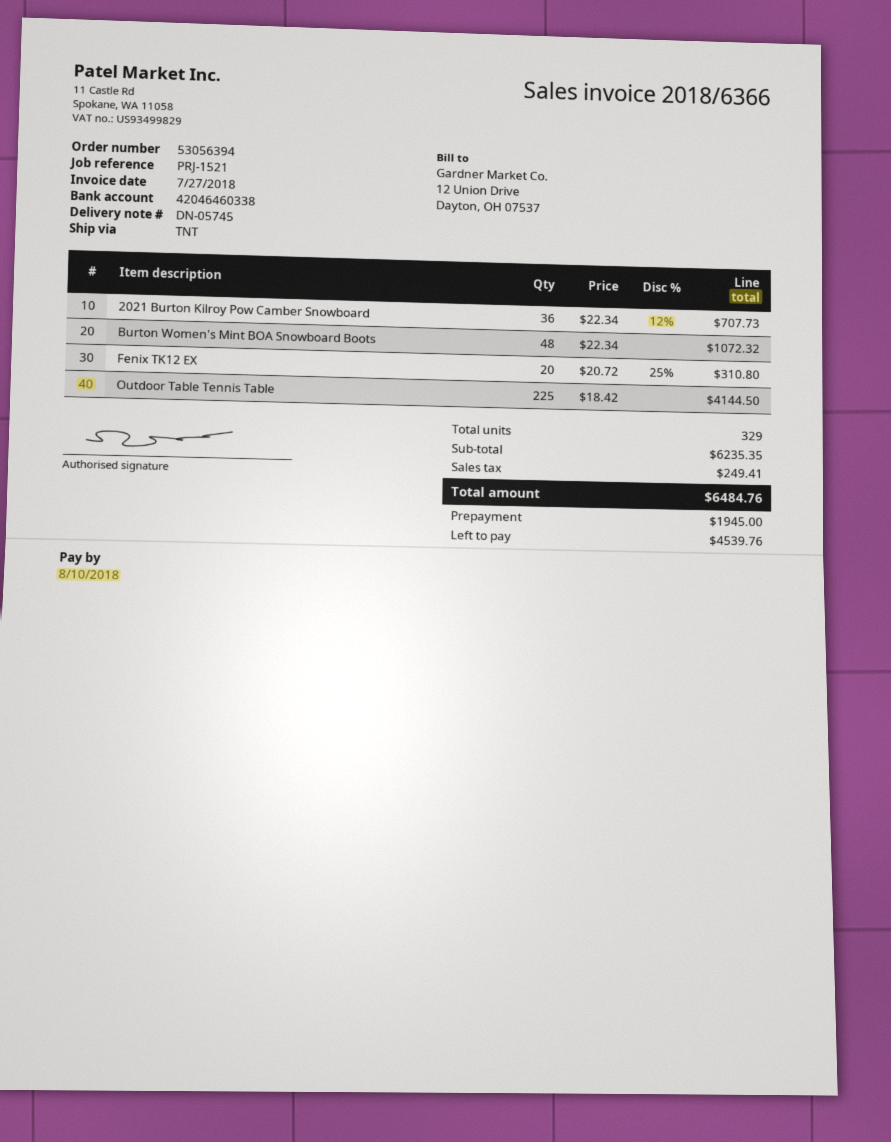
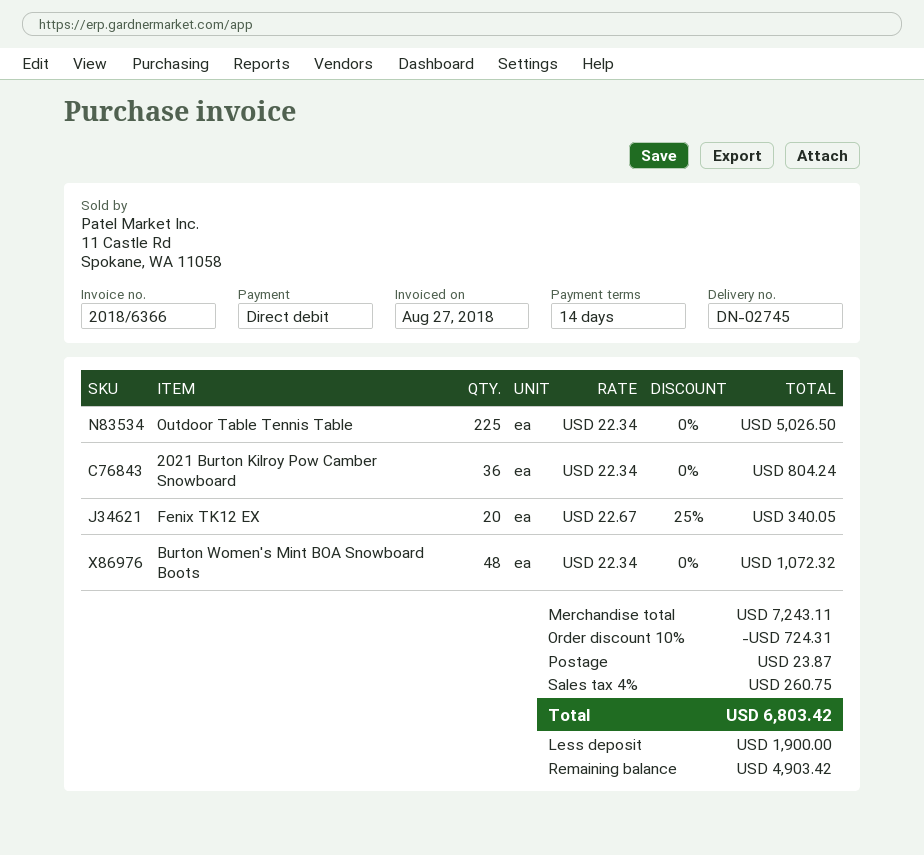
delivery note number: DN-05745 -> DN-02745
invoice date: 2018-07-27 -> 2018-08-27
2021 Burton Kilroy Pow Camber Snowboard: 36 x 22.34 - 12% = 707.73 -> 36 x 22.34 = 804.24
Fenix TK12 EX: 20 x 20.72 - 25% = 310.80 -> 20 x 22.67 - 25% = 340.05
Outdoor Table Tennis Table: 225 x 18.42 = 4144.50 -> 225 x 22.34 = 5026.50
subtotal: 6235.35 -> 7243.11
discount: none -> 10% = 724.31
shipping: none -> 23.87
tax: 249.41 -> 260.75
total: 6484.76 -> 6803.42
deposit: 1945.00 -> 1900.00
balance: 4539.76 -> 4903.42

